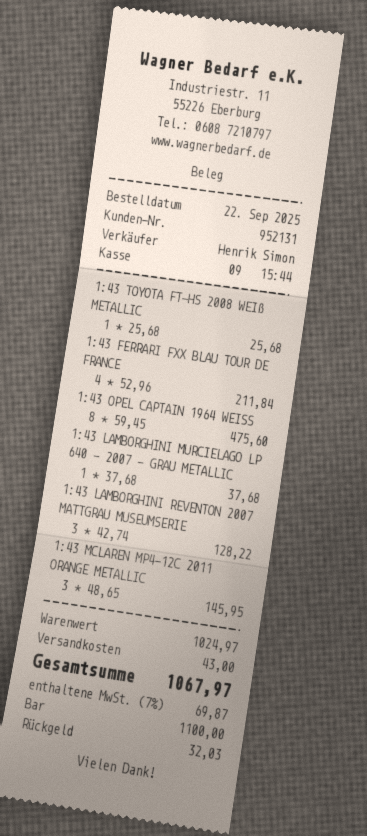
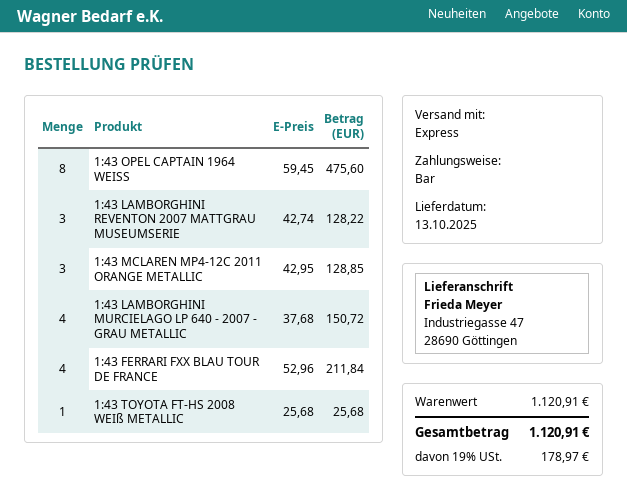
1:43 LAMBORGHINI MURCIELAGO LP 640 - 2007 - GRAU METALLIC: 1 x 37.68 = 37.68 -> 4 x 37.68 = 150.72
1:43 MCLAREN MP4-12C 2011 ORANGE METALLIC: 3 x 48.65 = 145.95 -> 3 x 42.95 = 128.85
subtotal: 1024.97 -> 1120.91
shipping: 43.00 -> none
tax: 7% = 69.87 -> 19% = 178.97
total: 1067.97 -> 1120.91

